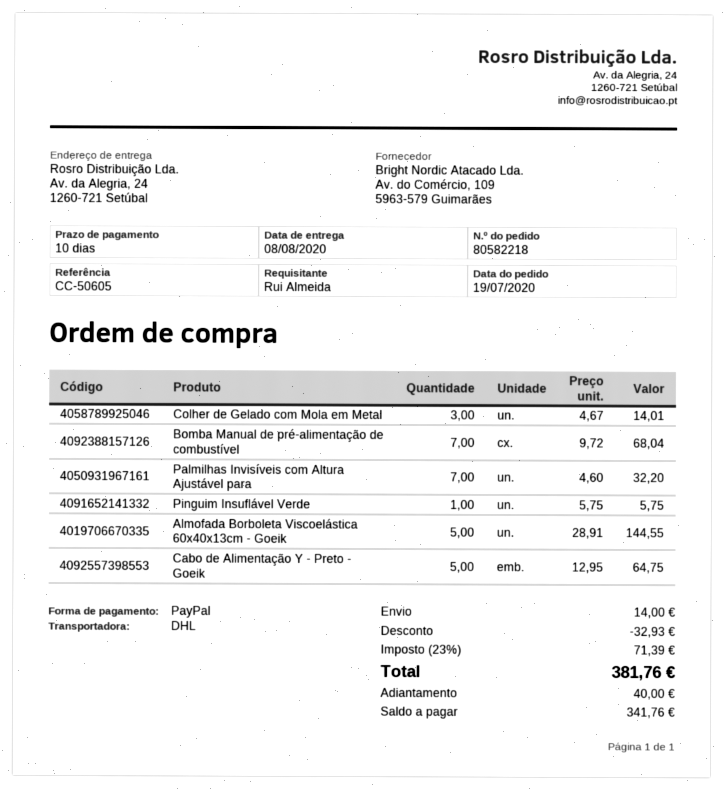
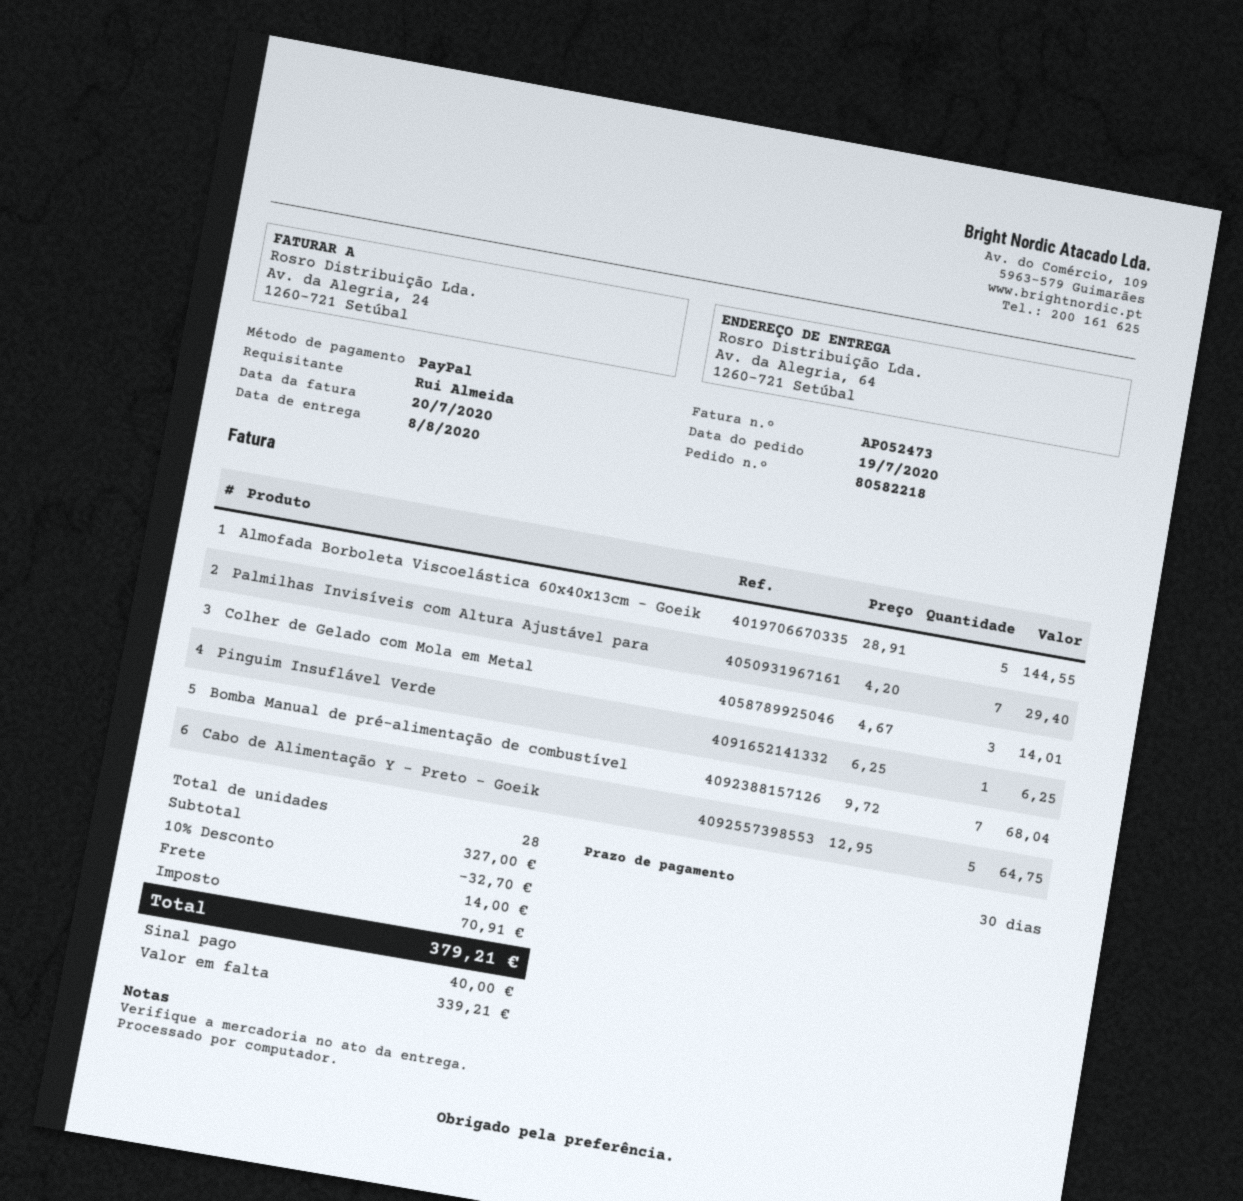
payment terms: 10 days -> 30 days
ship to: Av. da Alegria, 24, 1260-721 Setúbal -> Av. da Alegria, 64, 1260-721 Setúbal
Palmilhas Invisíveis com Altura Ajustável para: 7 x 4.60 = 32.20 -> 7 x 4.20 = 29.40
Pinguim Insuflável Verde: 1 x 5.75 = 5.75 -> 1 x 6.25 = 6.25
discount: 32.93 -> 32.70
tax: 71.39 -> 70.91
total: 381.76 -> 379.21
balance: 341.76 -> 339.21

